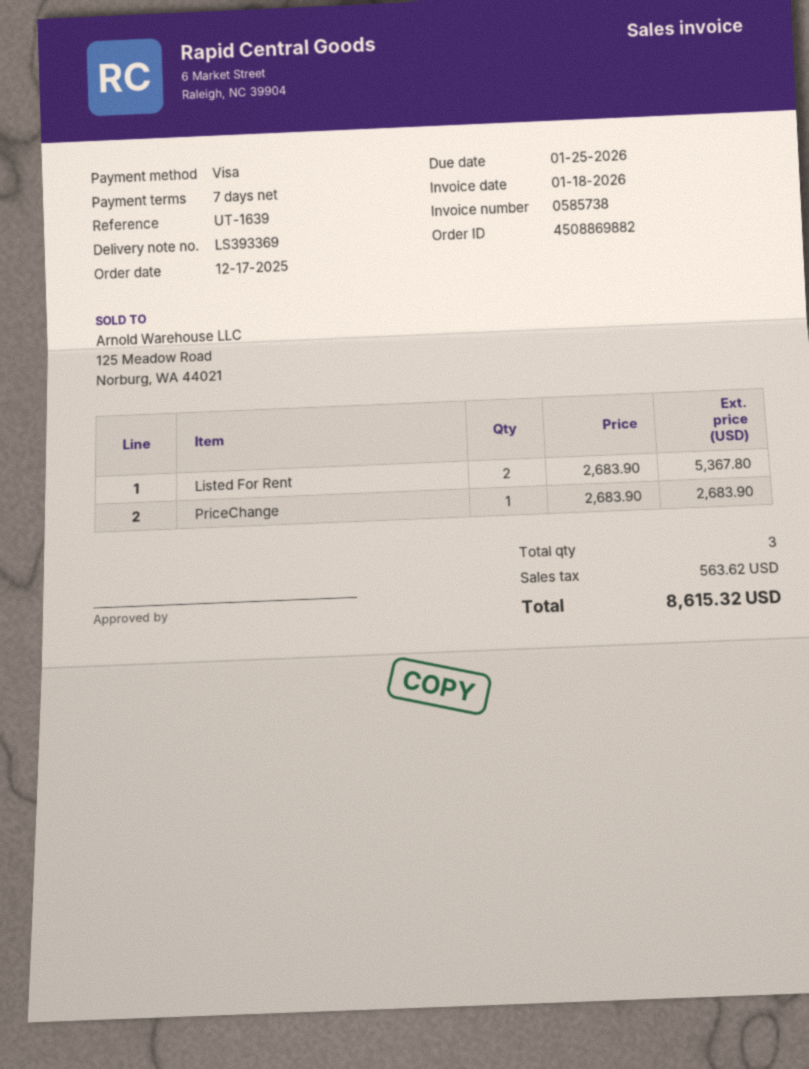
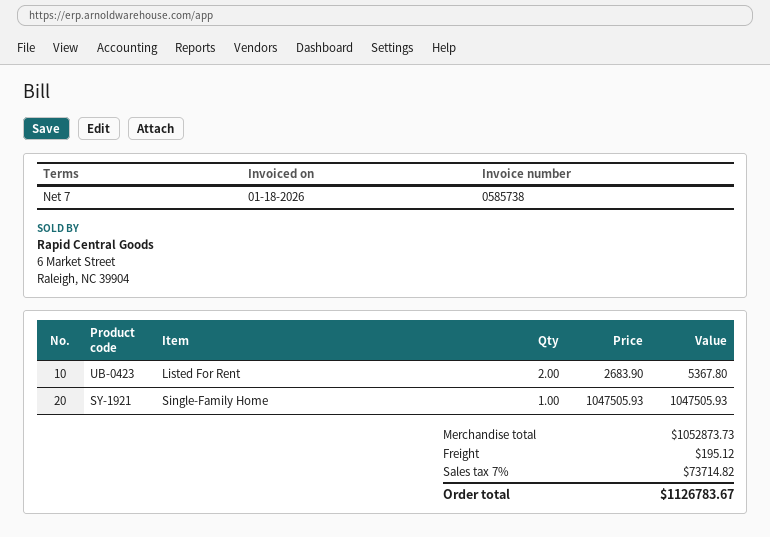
PriceChange: 1 x 2683.90 = 2683.90 -> none
Single-Family Home: none -> 1 x 1047505.93 = 1047505.93
shipping: none -> 195.12
tax: 563.62 -> 73714.82
total: 8615.32 -> 1126783.67

